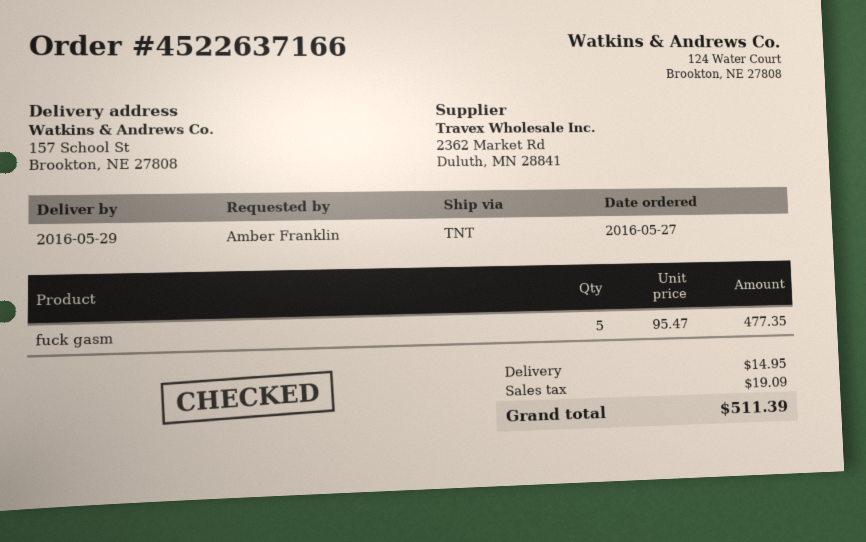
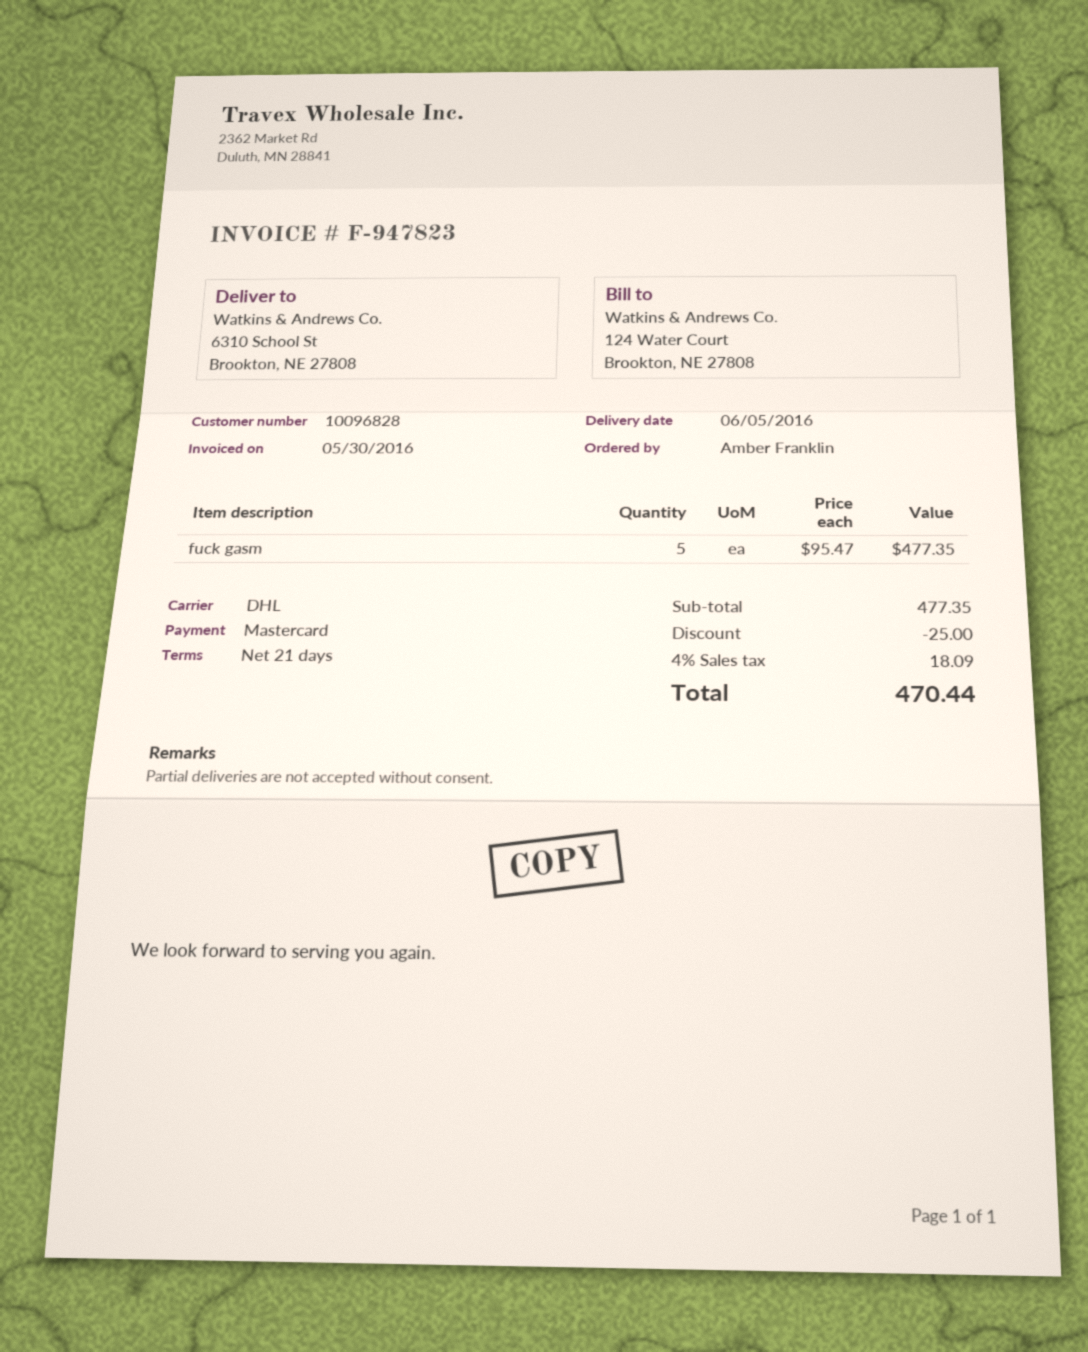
delivery date: 2016-05-29 -> 2016-06-05
shipping method: TNT -> DHL
ship to: 157 School St, Brookton, NE 27808 -> 6310 School St, Brookton, NE 27808
discount: none -> 25.00
shipping: 14.95 -> none
tax: 19.09 -> 18.09
total: 511.39 -> 470.44

